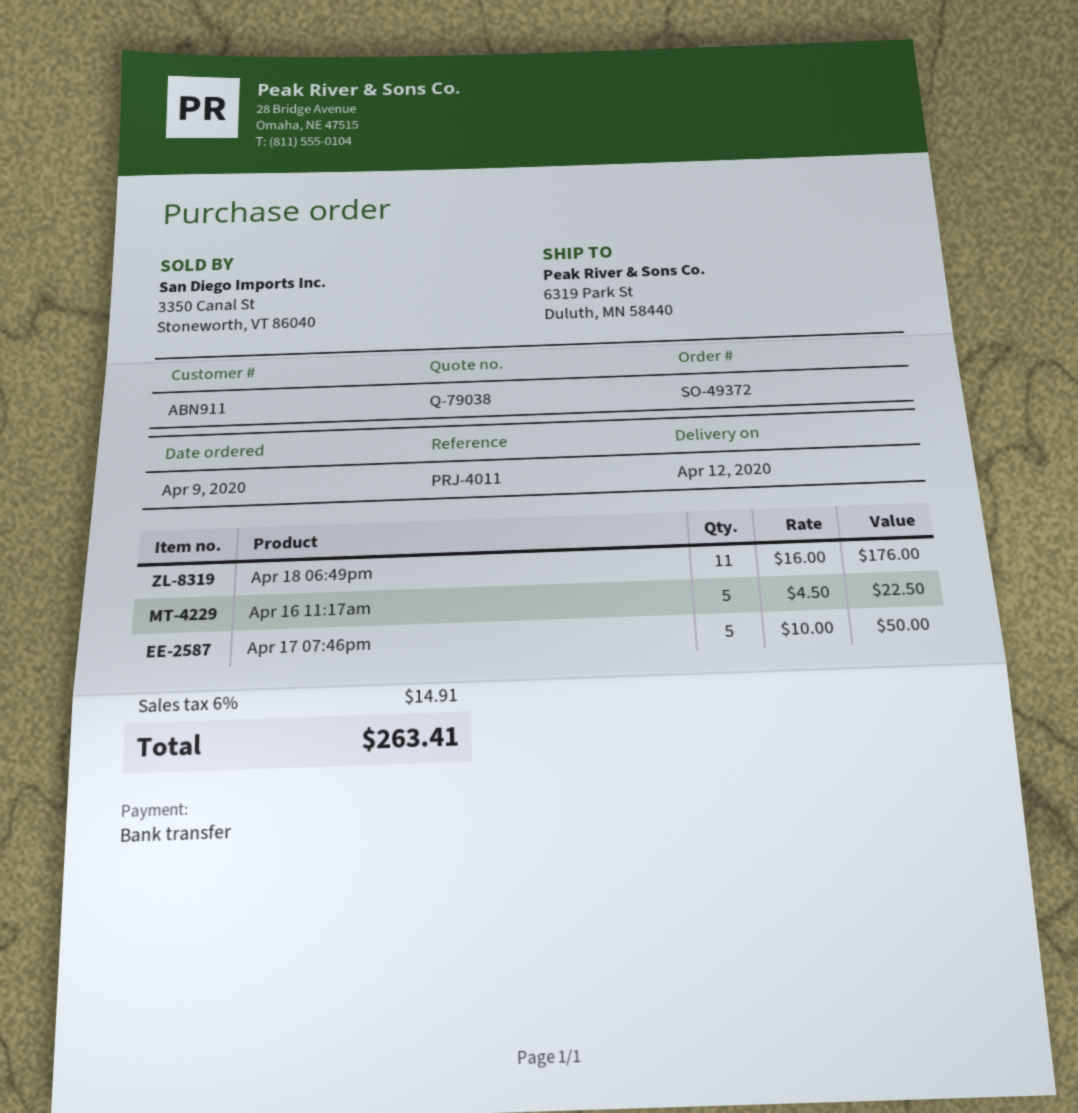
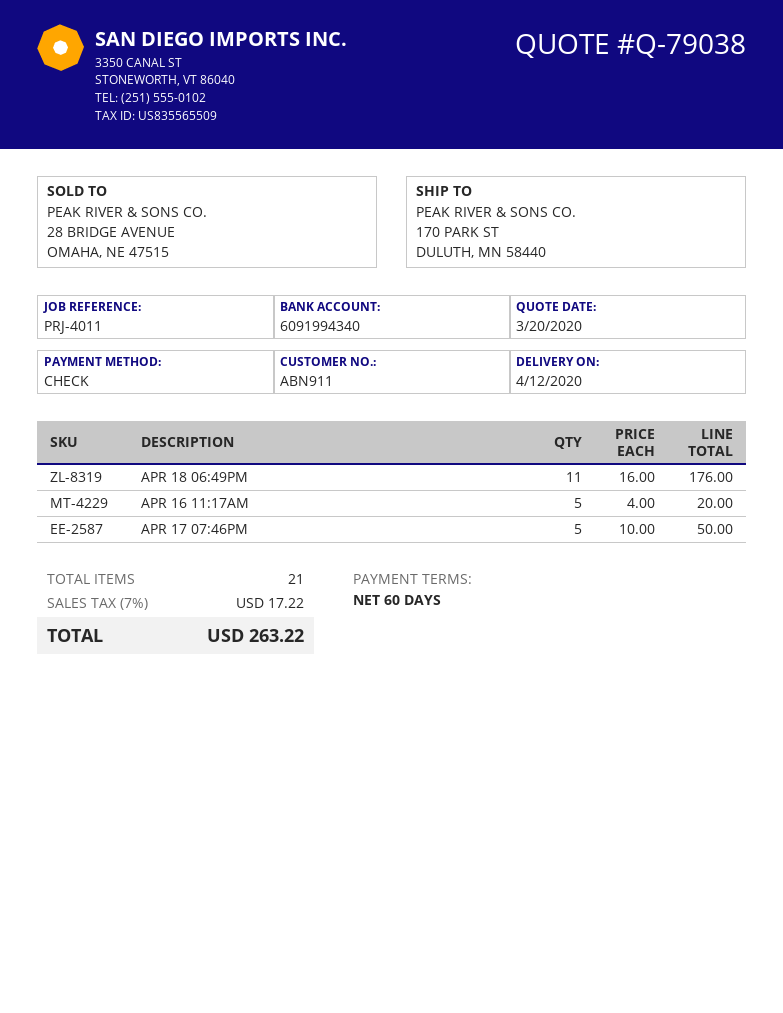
payment method: bank transfer -> cheque
ship to: 6319 Park St, Duluth, MN 58440 -> 170 PARK ST, DULUTH, MN 58440
Apr 16 11:17am: 5 x 4.50 = 22.50 -> 5 x 4.00 = 20.00
tax: 6% = 14.91 -> 7% = 17.22
total: 263.41 -> 263.22

